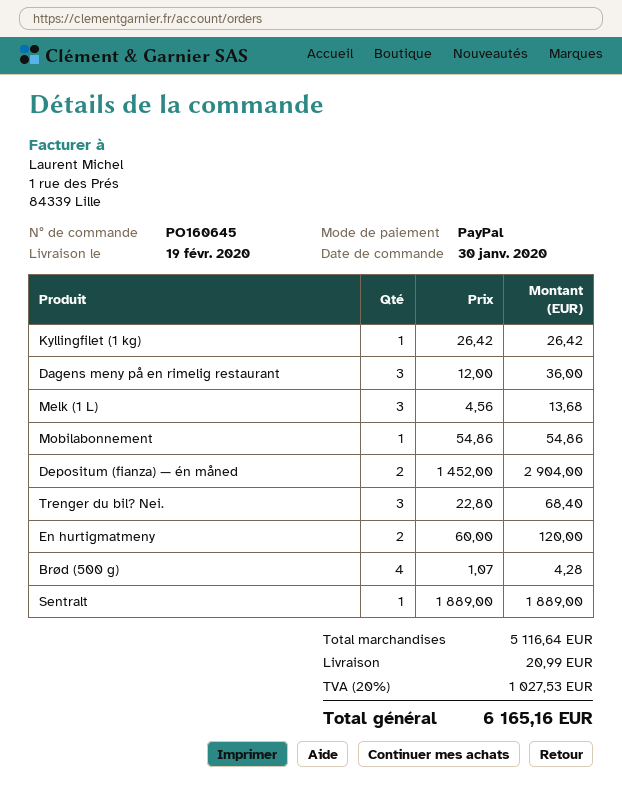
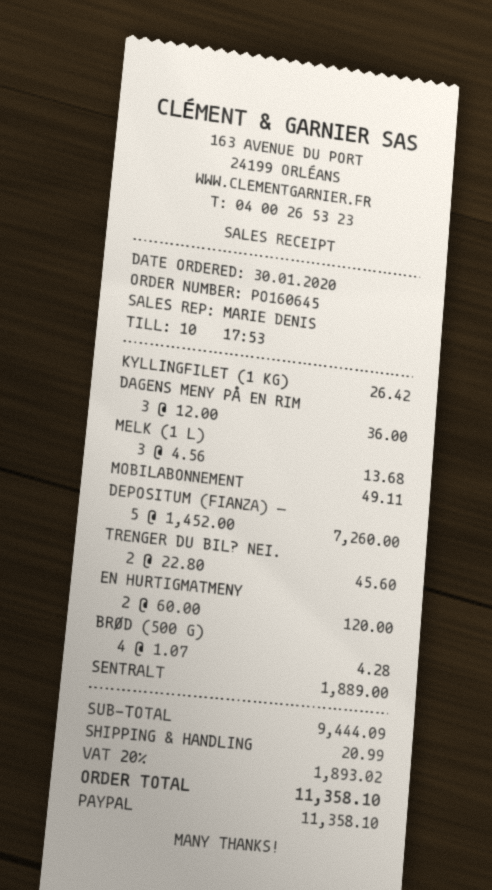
Mobilabonnement: 1 x 54.86 = 54.86 -> 1 x 49.11 = 49.11
Depositum (fianza) — én måned: 2 x 1452.00 = 2904.00 -> 5 x 1452.00 = 7260.00
Trenger du bil? Nei.: 3 x 22.80 = 68.40 -> 2 x 22.80 = 45.60
subtotal: 5116.64 -> 9444.09
tax: 20% = 1027.53 -> 20% = 1893.02
total: 6165.16 -> 11358.10

